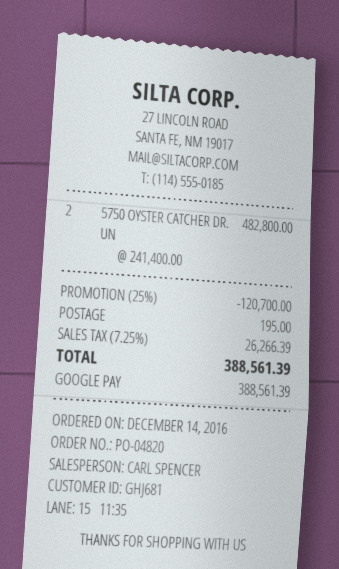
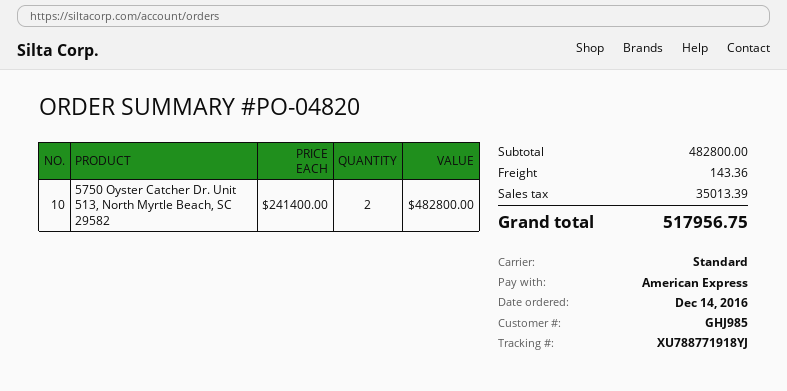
customer number: GHJ681 -> GHJ985
payment method: Google Pay -> American Express
discount: 25% = 120700.00 -> none
shipping: 195.00 -> 143.36
tax: 26266.39 -> 35013.39
total: 388561.39 -> 517956.75

